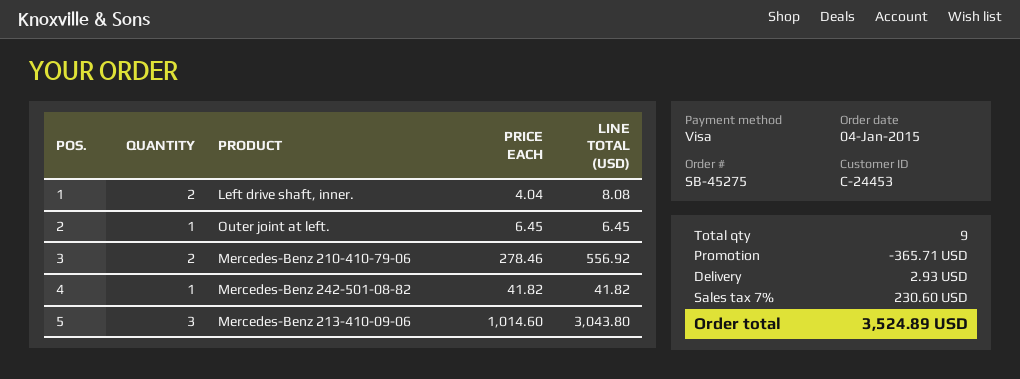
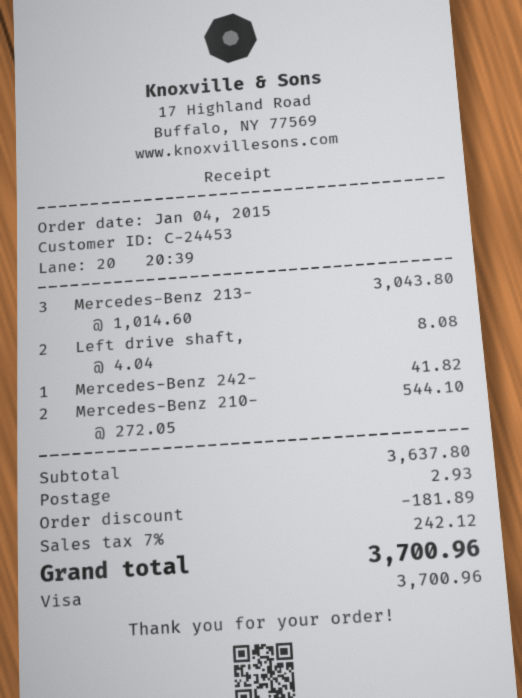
Outer joint at left.: 1 x 6.45 = 6.45 -> none
Mercedes-Benz 210-410-79-06: 2 x 278.46 = 556.92 -> 2 x 272.05 = 544.10
discount: 365.71 -> 181.89
tax: 7% = 230.60 -> 7% = 242.12
total: 3524.89 -> 3700.96

